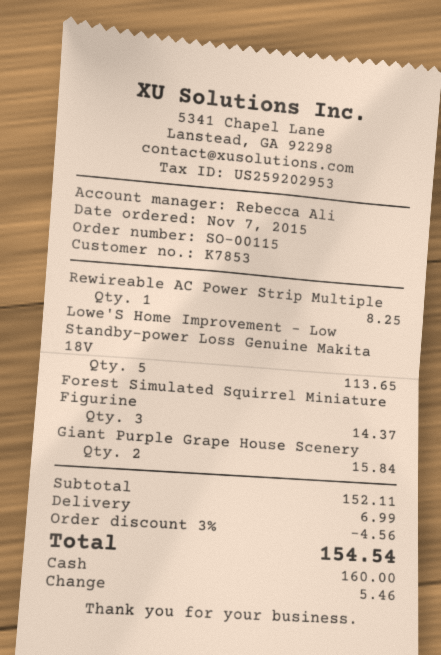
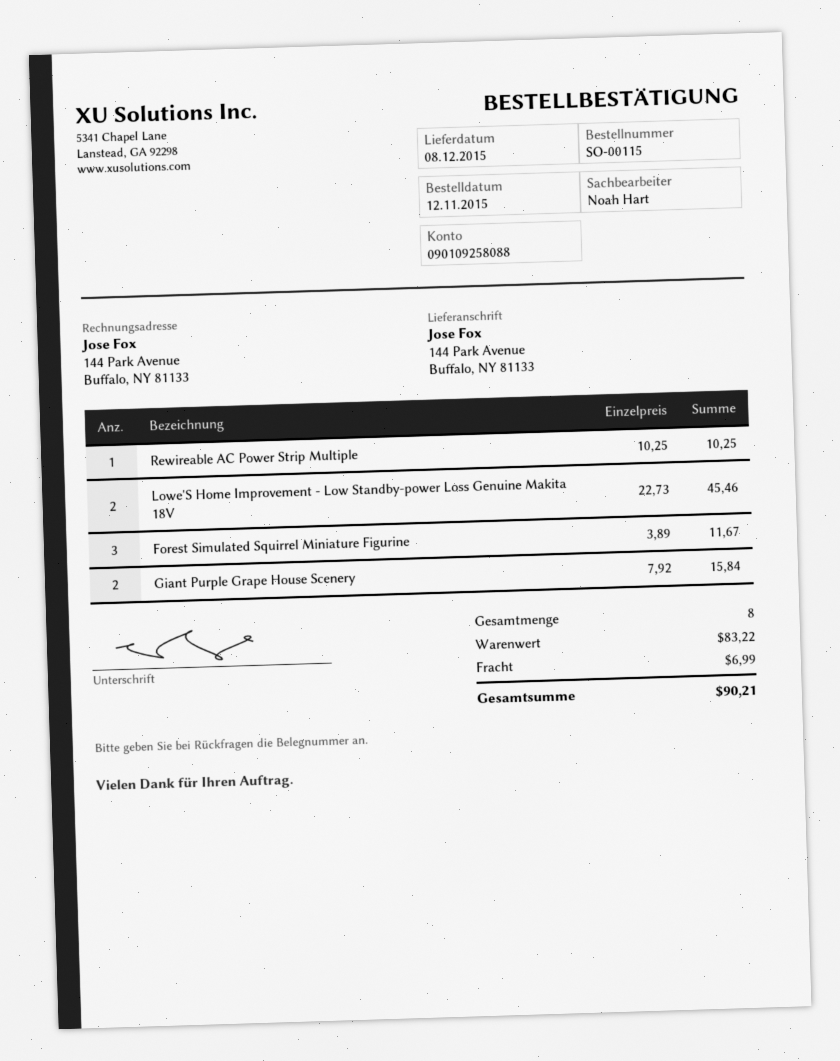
order date: 2015-11-07 -> 2015-11-12
sales rep: Rebecca Ali -> Noah Hart
Rewireable AC Power Strip Multiple: 1 for 8.25 -> 1 for 10.25
Lowe'S Home Improvement - Low Standby‑power Loss Genuine Makita 18V: 5 for 113.65 -> 2 for 45.46
Forest Simulated Squirrel Miniature Figurine: 3 for 14.37 -> 3 for 11.67
subtotal: 152.11 -> 83.22
discount: 3% = 4.56 -> none
total: 154.54 -> 90.21

